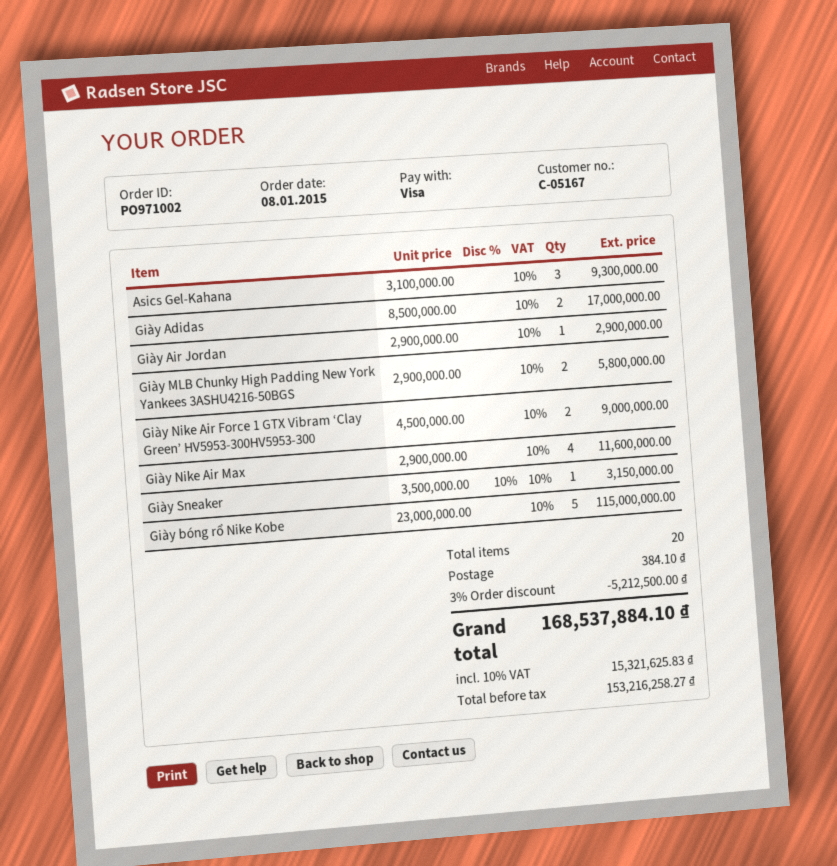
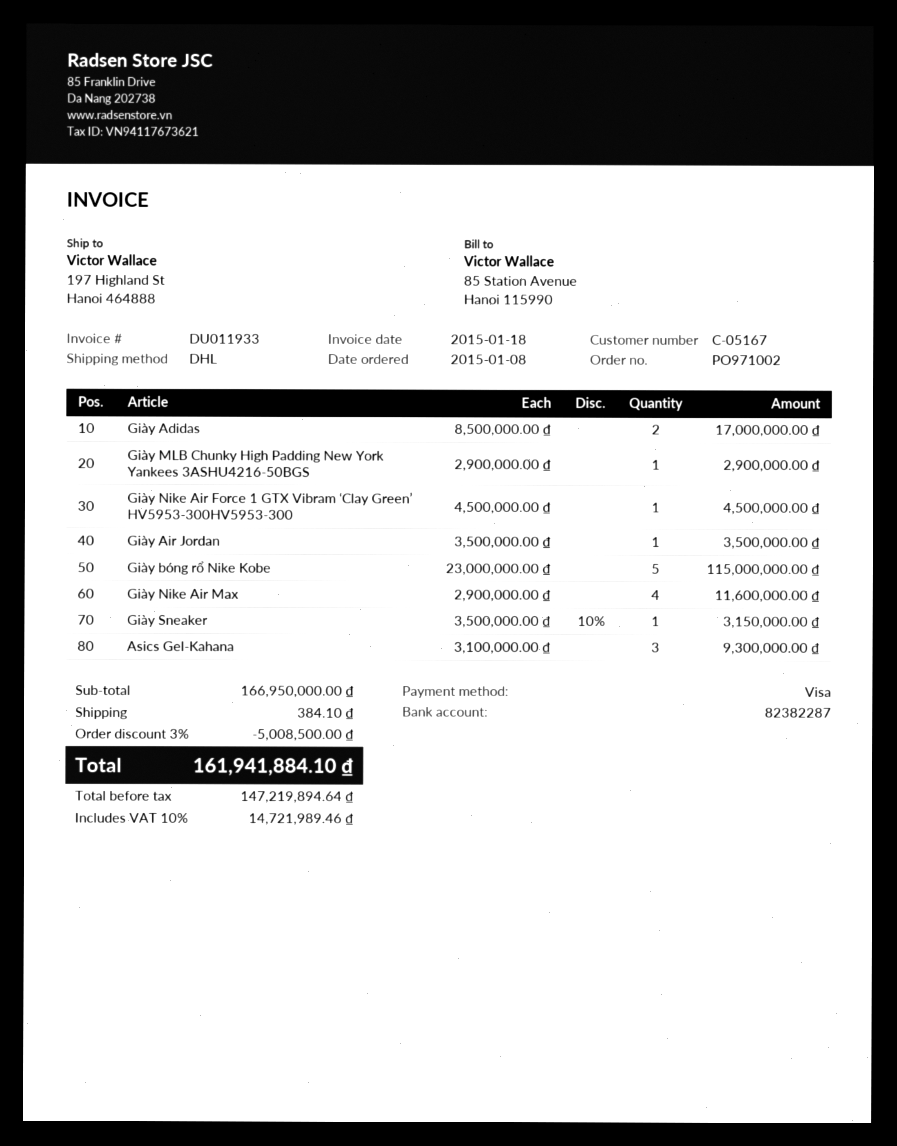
Giày Air Jordan: 1 x 2900000.00 = 2900000.00 -> 1 x 3500000.00 = 3500000.00
Giày MLB Chunky High Padding New York Yankees 3ASHU4216-50BGS: 2 x 2900000.00 = 5800000.00 -> 1 x 2900000.00 = 2900000.00
Giày Nike Air Force 1 GTX Vibram ‘Clay Green’ HV5953-300HV5953-300: 2 x 4500000.00 = 9000000.00 -> 1 x 4500000.00 = 4500000.00
discount: 3% = 5212500.00 -> 3% = 5008500.00
net: 153216258.27 -> 147219894.64
tax: 10% = 15321625.83 -> 10% = 14721989.46
total: 168537884.10 -> 161941884.10

